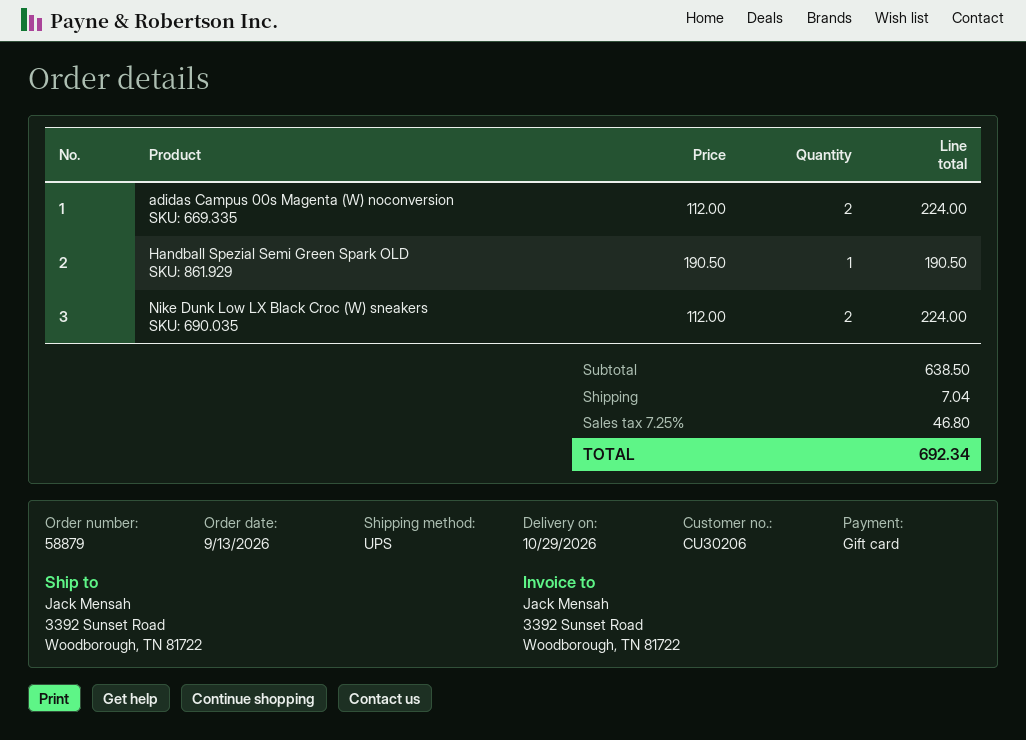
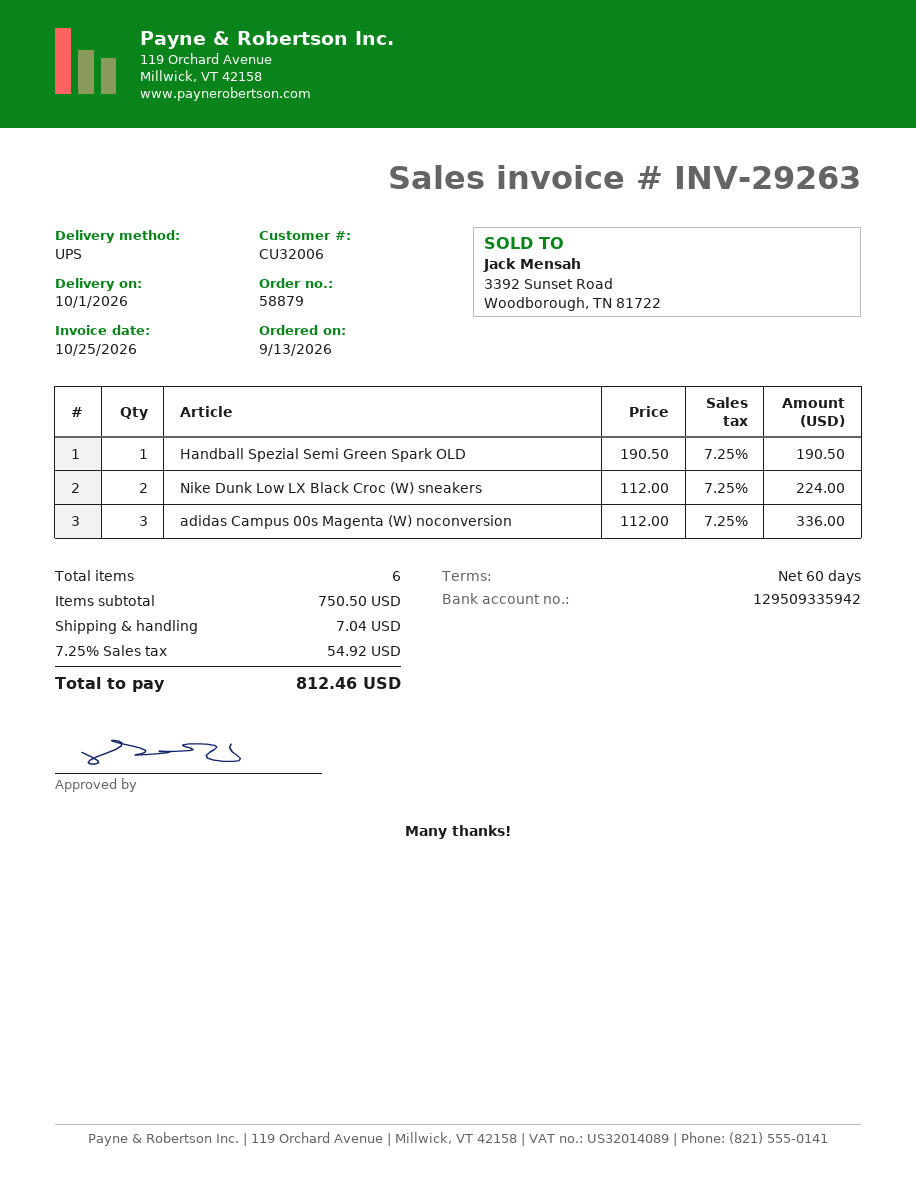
delivery date: 2026-10-29 -> 2026-10-01
customer number: CU30206 -> CU32006
adidas Campus 00s Magenta (W) noconversion: 2 x 112.00 = 224.00 -> 3 x 112.00 = 336.00
subtotal: 638.50 -> 750.50
tax: 7.25% = 46.80 -> 7.25% = 54.92
total: 692.34 -> 812.46

